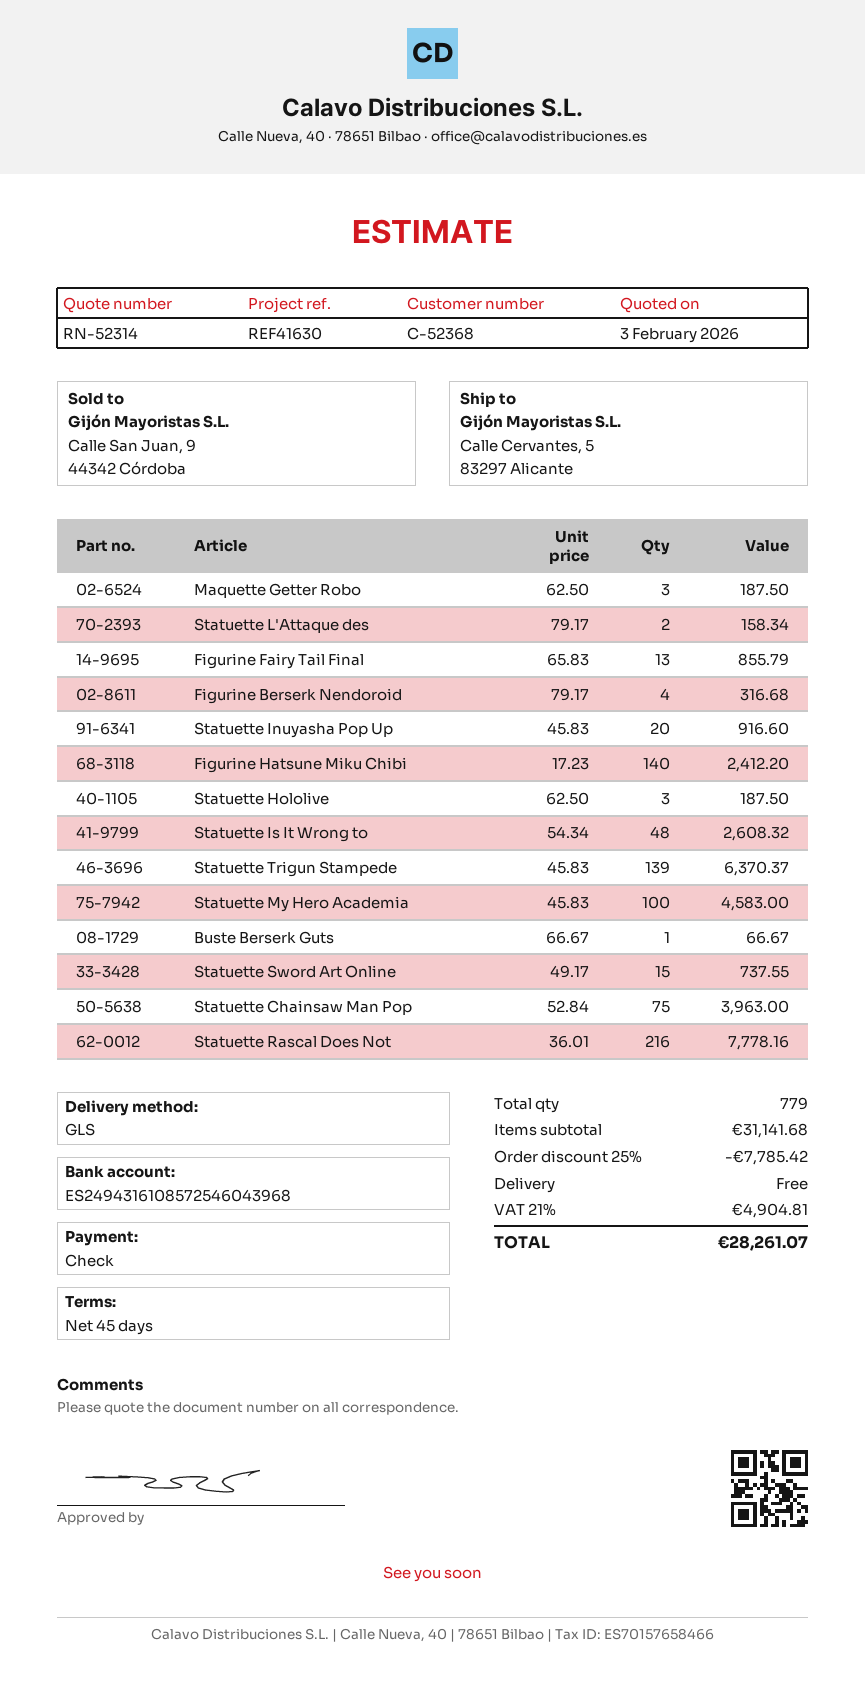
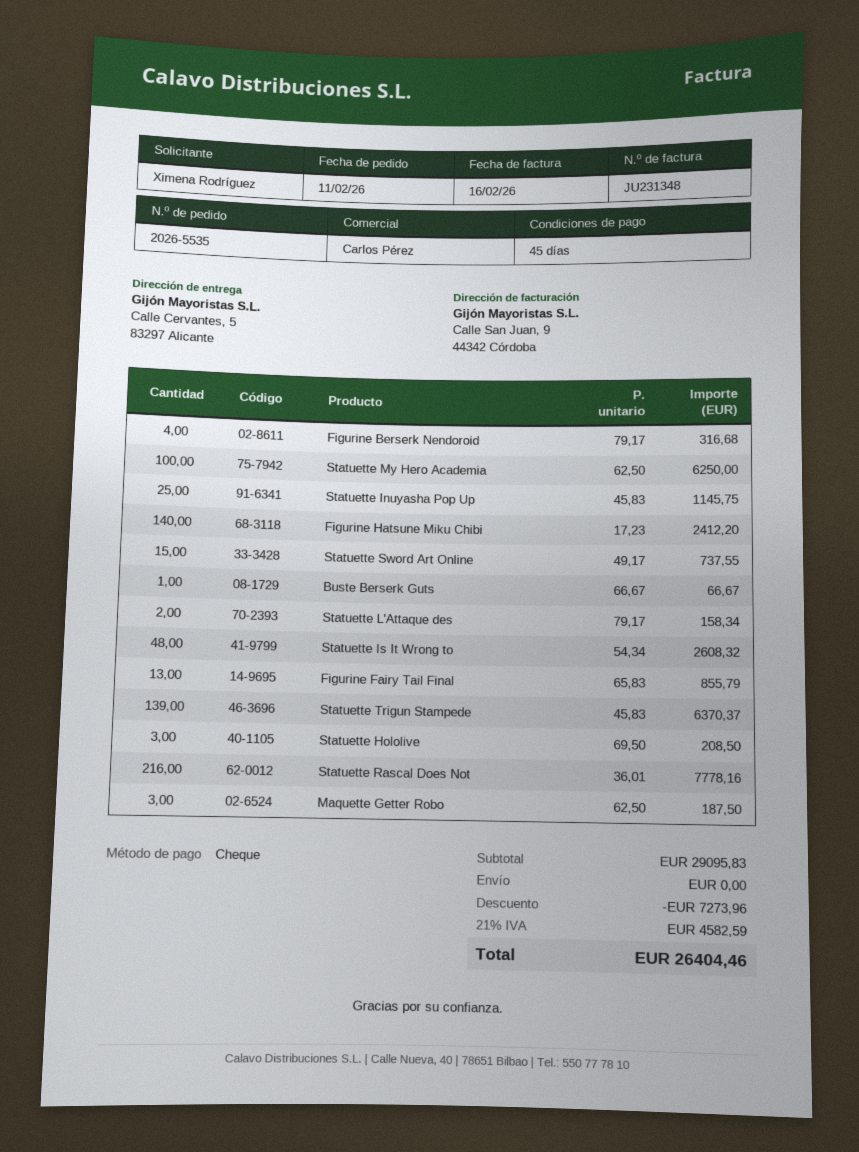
Statuette Inuyasha Pop Up: 20 x 45.83 = 916.60 -> 25 x 45.83 = 1145.75
Statuette Hololive: 3 x 62.50 = 187.50 -> 3 x 69.50 = 208.50
Statuette My Hero Academia: 100 x 45.83 = 4583.00 -> 100 x 62.50 = 6250.00
Statuette Chainsaw Man Pop: 75 x 52.84 = 3963.00 -> none
subtotal: 31141.68 -> 29095.83
discount: 7785.42 -> 7273.96
tax: 21% = 4904.81 -> 21% = 4582.59
total: 28261.07 -> 26404.46

